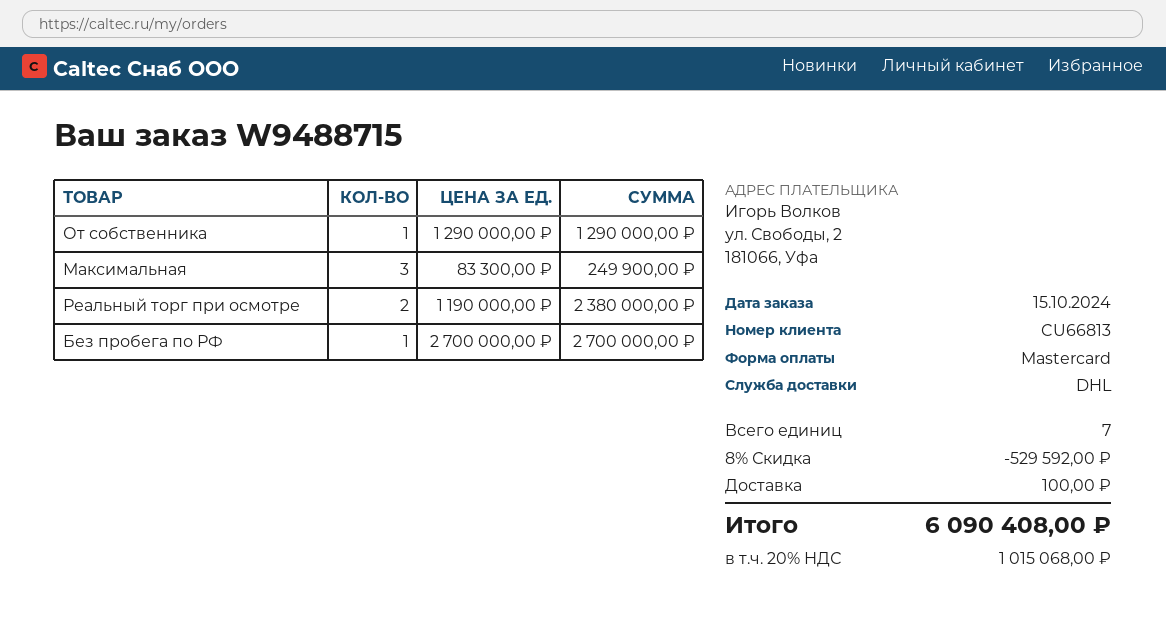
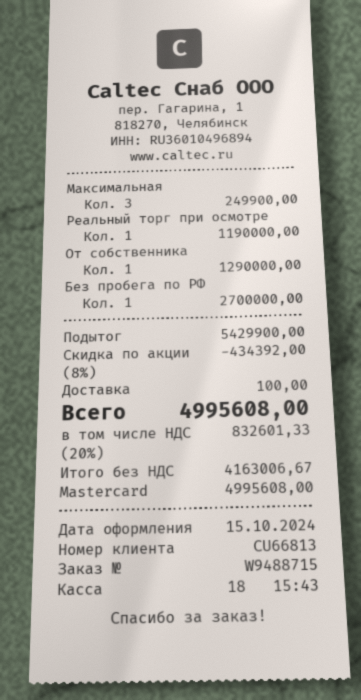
Реальный торг при осмотре: 2 for 2380000.00 -> 1 for 1190000.00
discount: 8% = 529592.00 -> 8% = 434392.00
tax: 20% = 1015068.00 -> 20% = 832601.33
total: 6090408.00 -> 4995608.00

